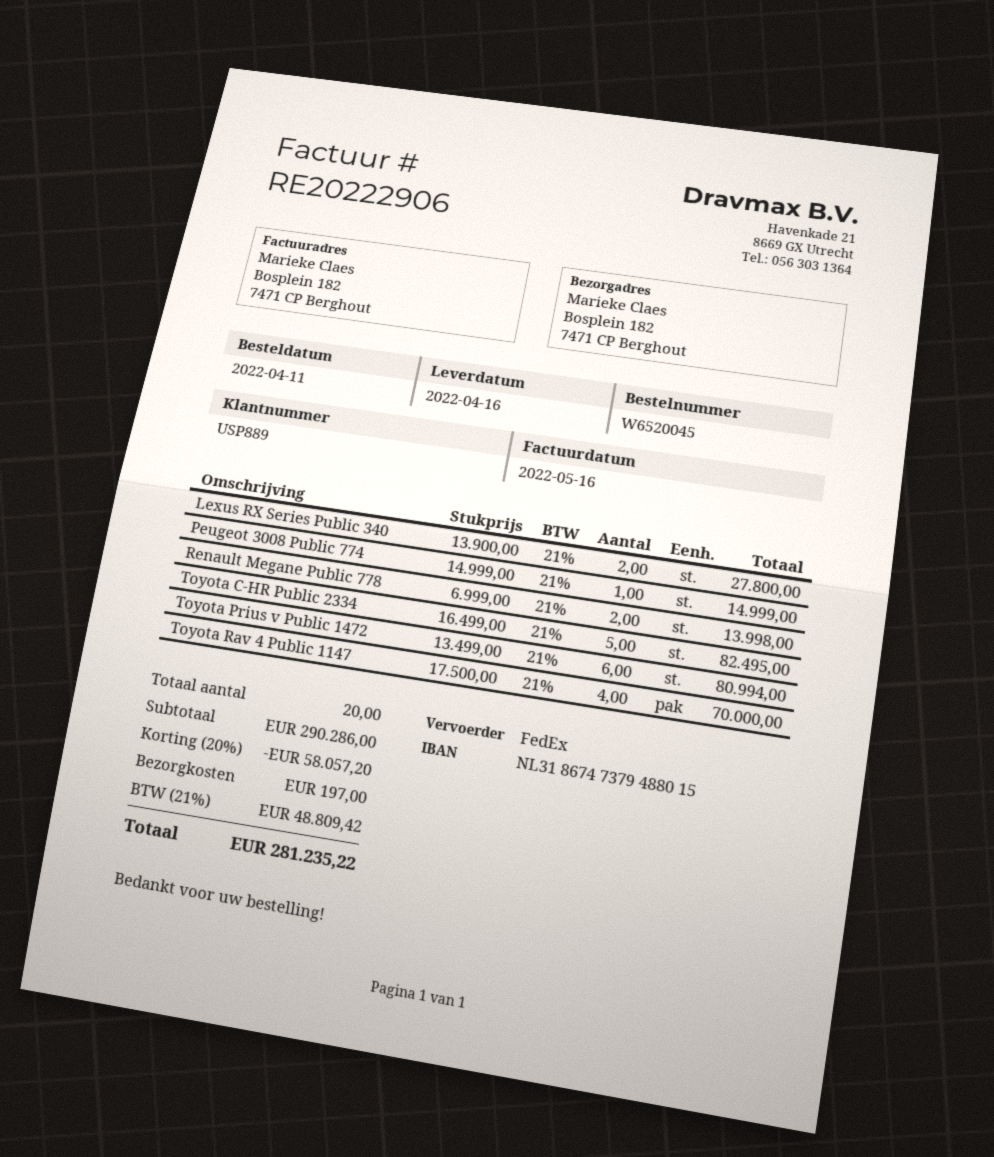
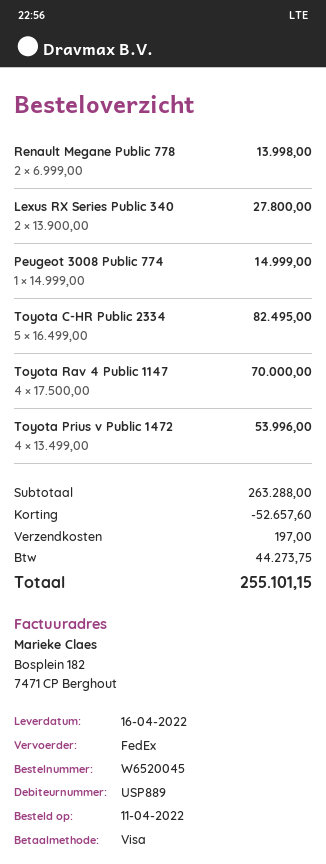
Toyota Prius v Public 1472: 6 x 13499.00 = 80994.00 -> 4 x 13499.00 = 53996.00
subtotal: 290286.00 -> 263288.00
discount: 58057.20 -> 52657.60
tax: 48809.42 -> 44273.75
total: 281235.22 -> 255101.15

